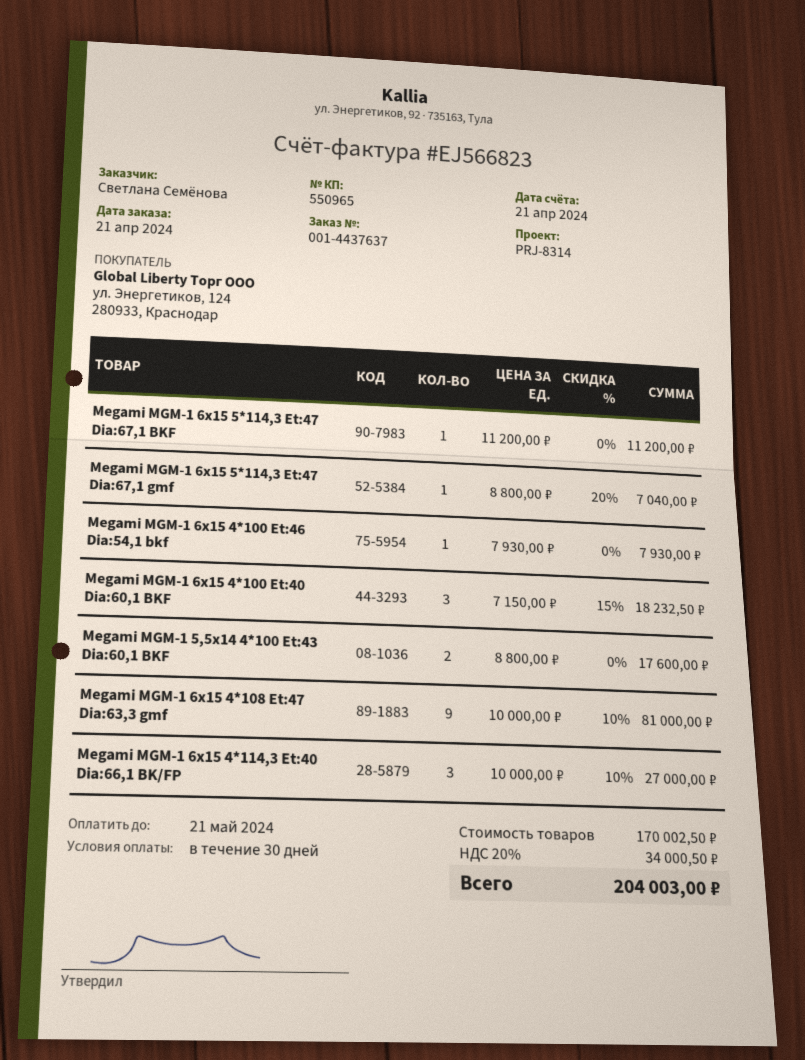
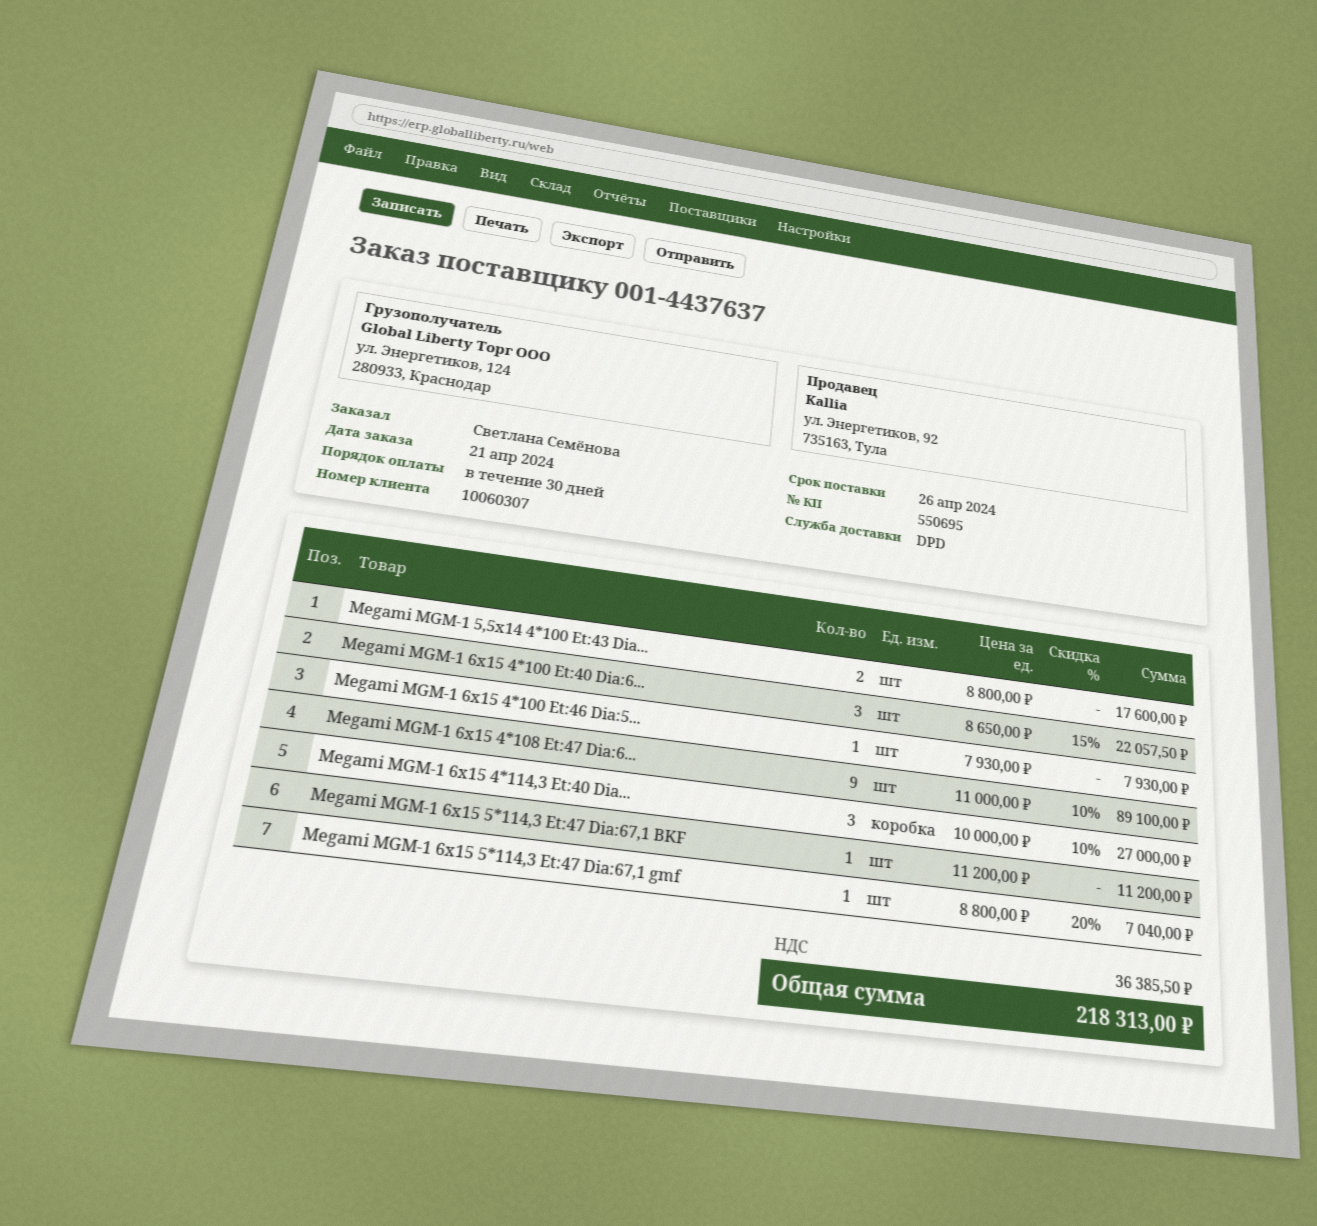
quote number: 550965 -> 550695
Megami MGM-1 6x15 4*100 Et:40 Dia:60,1 BKF: 3 x 7150.00 - 15% = 18232.50 -> 3 x 8650.00 - 15% = 22057.50
Megami MGM-1 6x15 4*108 Et:47 Dia:63,3 gmf: 9 x 10000.00 - 10% = 81000.00 -> 9 x 11000.00 - 10% = 89100.00
tax: 34000.50 -> 36385.50
total: 204003.00 -> 218313.00

